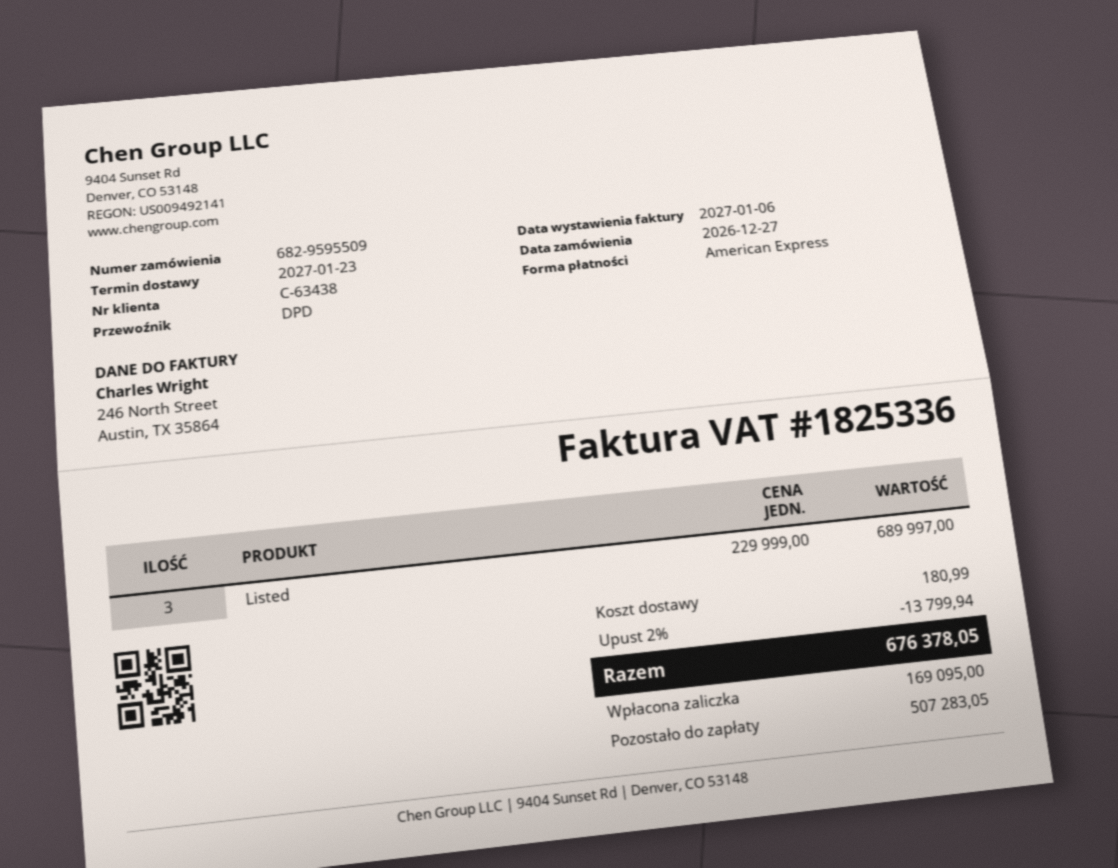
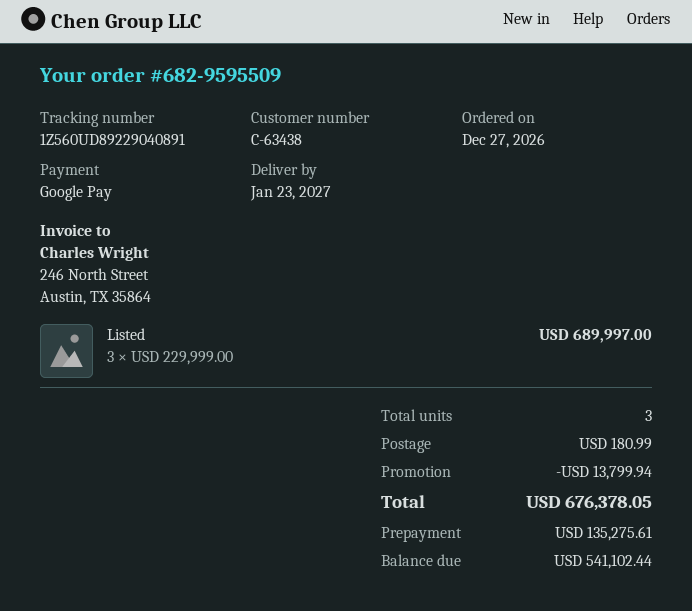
payment method: American Express -> Google Pay
deposit: 169095.00 -> 135275.61
balance: 507283.05 -> 541102.44

